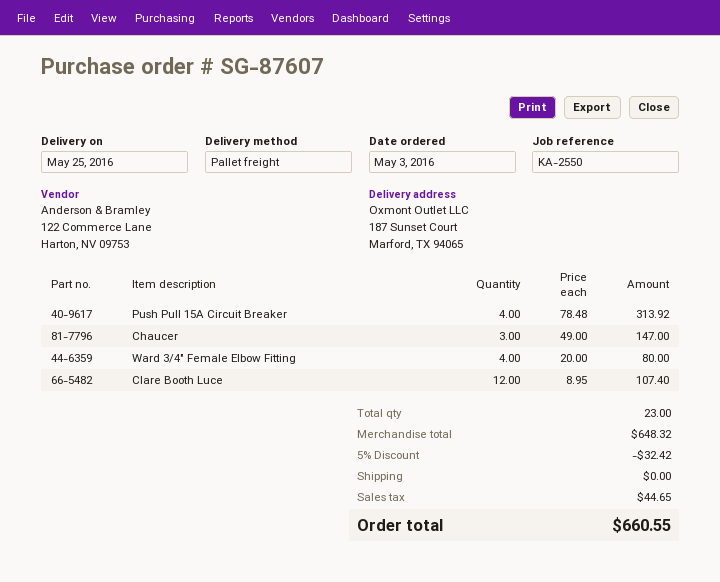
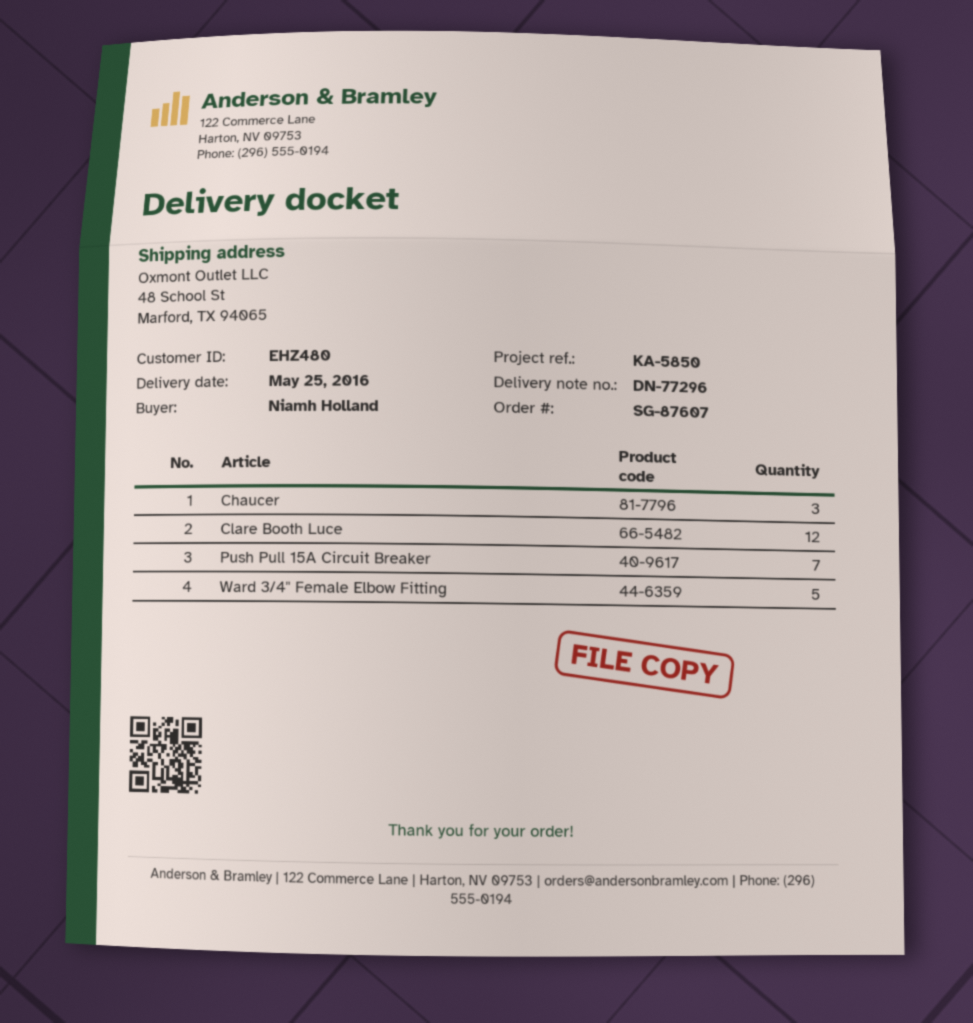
reference: KA-2550 -> KA-5850
ship to: 187 Sunset Court, Marford, TX 94065 -> 48 School St, Marford, TX 94065
Push Pull 15A Circuit Breaker: 4 -> 7
Ward 3/4" Female Elbow Fitting: 4 -> 5

